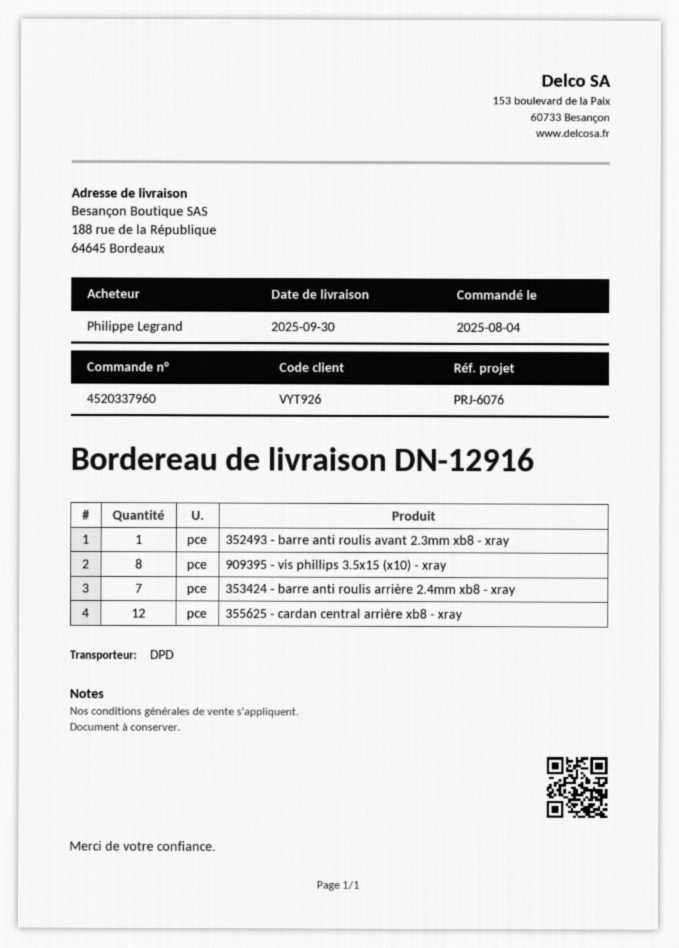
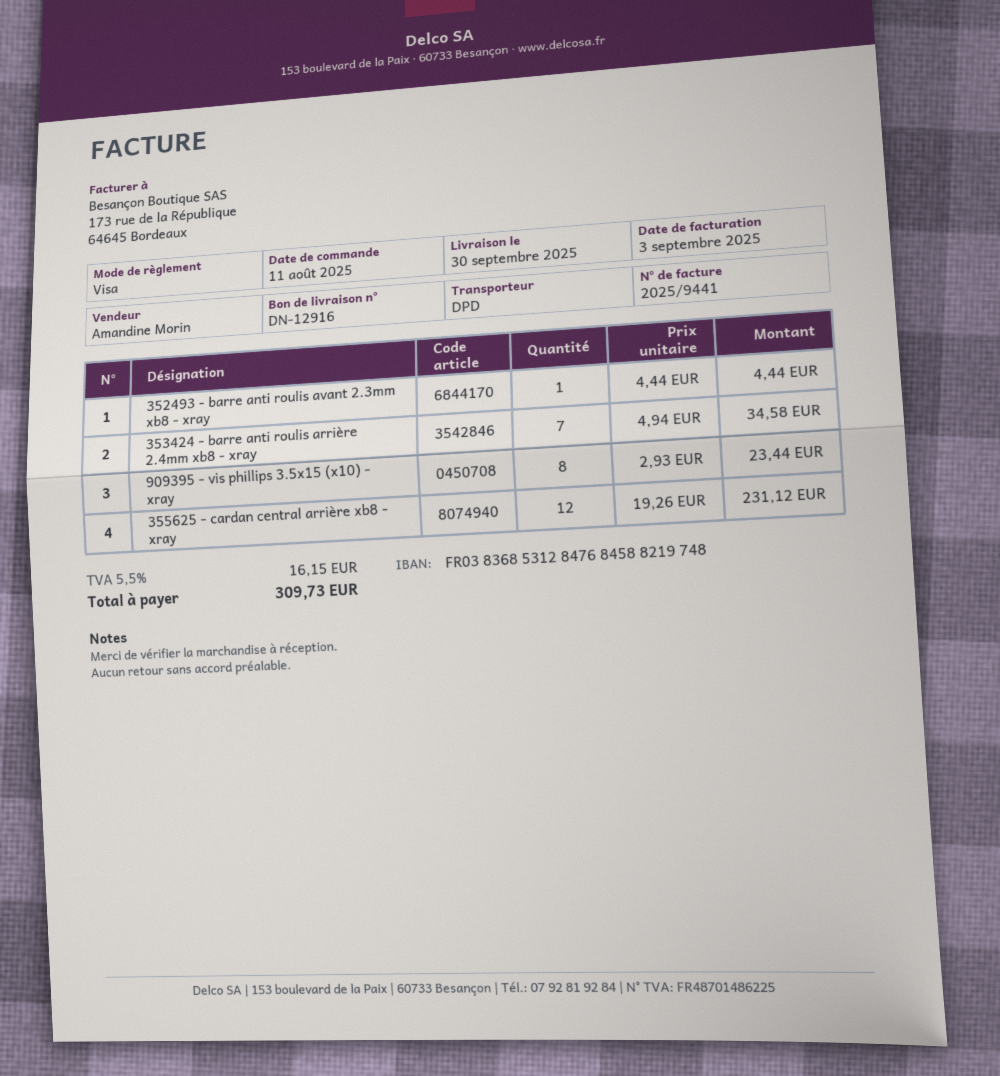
order date: 2025-08-04 -> 2025-08-11

